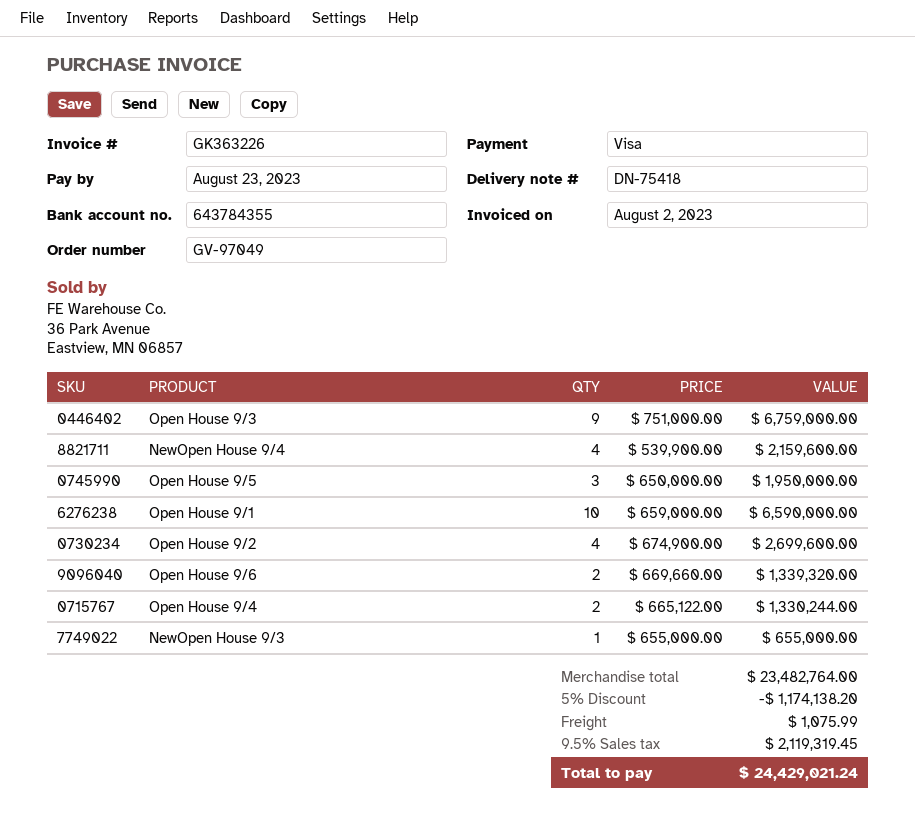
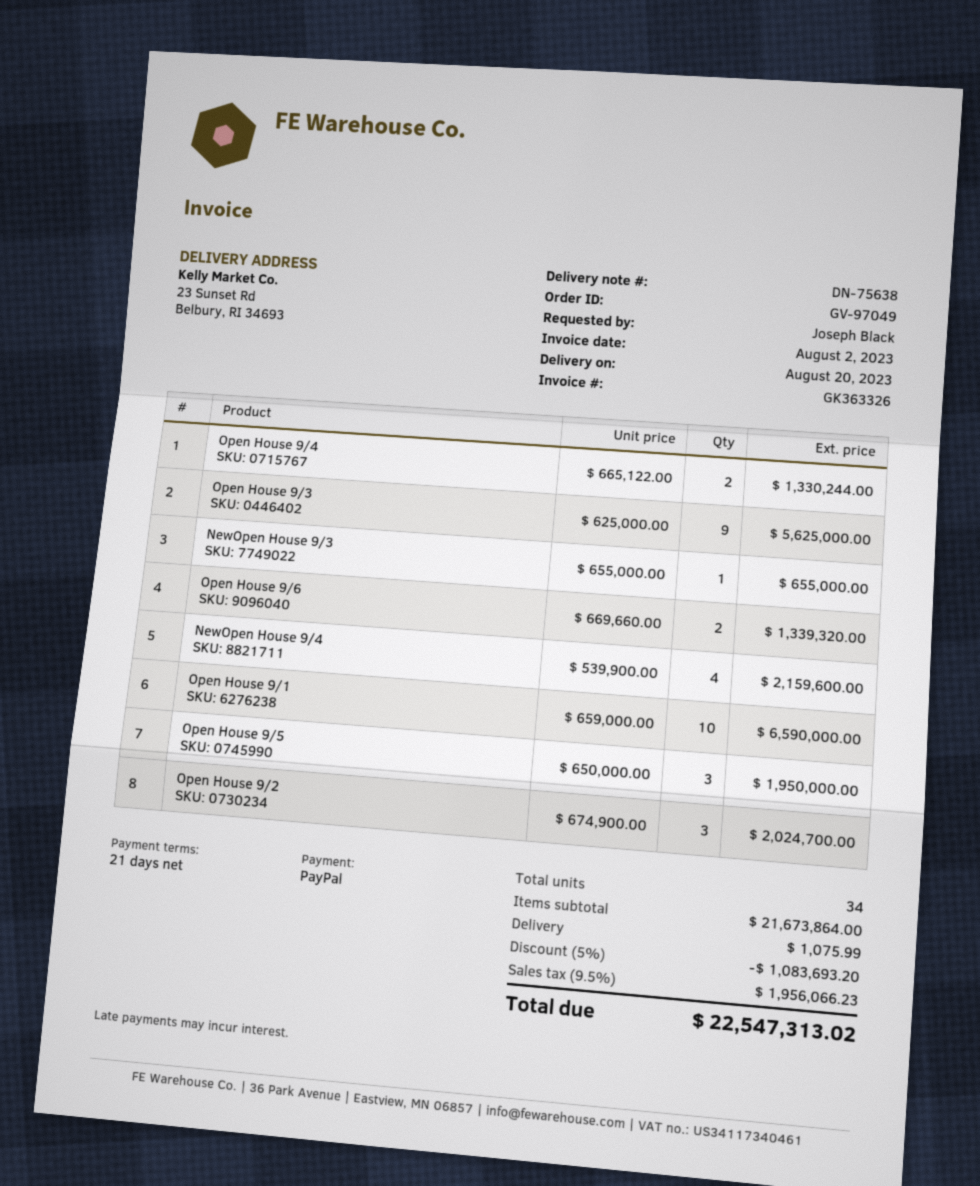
delivery note number: DN-75418 -> DN-75638
invoice number: GK363226 -> GK363326
payment method: Visa -> PayPal
Open House 9/3: 9 x 751000.00 = 6759000.00 -> 9 x 625000.00 = 5625000.00
Open House 9/2: 4 x 674900.00 = 2699600.00 -> 3 x 674900.00 = 2024700.00
subtotal: 23482764.00 -> 21673864.00
discount: 5% = 1174138.20 -> 5% = 1083693.20
tax: 9.5% = 2119319.45 -> 9.5% = 1956066.23
total: 24429021.24 -> 22547313.02

